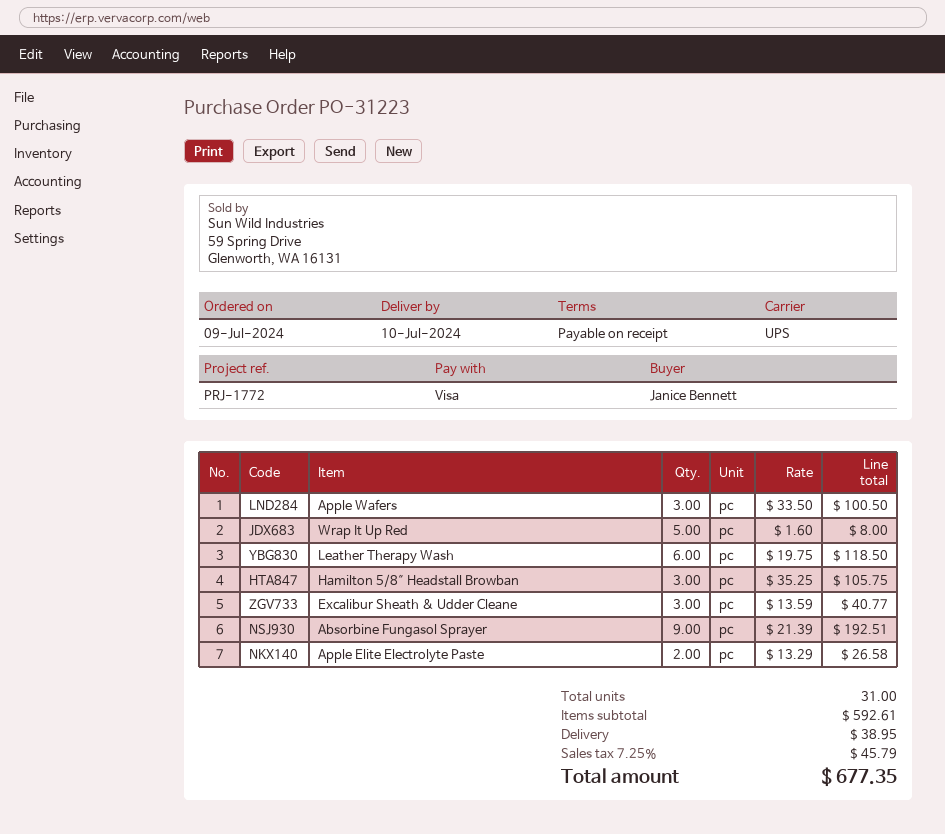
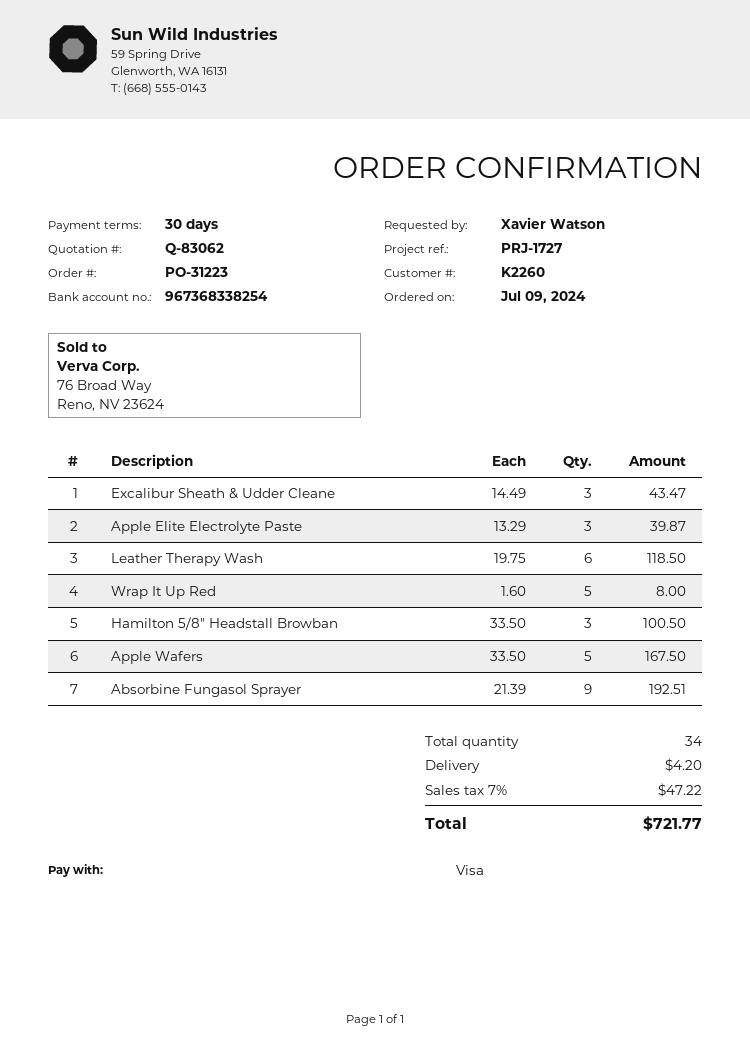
payment terms: on receipt -> 30 days
reference: PRJ-1772 -> PRJ-1727
ordered by: Janice Bennett -> Xavier Watson
Apple Wafers: 3 x 33.50 = 100.50 -> 5 x 33.50 = 167.50
Hamilton 5/8″ Headstall Browban: 3 x 35.25 = 105.75 -> 3 x 33.50 = 100.50
Excalibur Sheath & Udder Cleane: 3 x 13.59 = 40.77 -> 3 x 14.49 = 43.47
Apple Elite Electrolyte Paste: 2 x 13.29 = 26.58 -> 3 x 13.29 = 39.87
total quantity: 31 -> 34
shipping: 38.95 -> 4.20
tax: 7.25% = 45.79 -> 7% = 47.22
total: 677.35 -> 721.77

